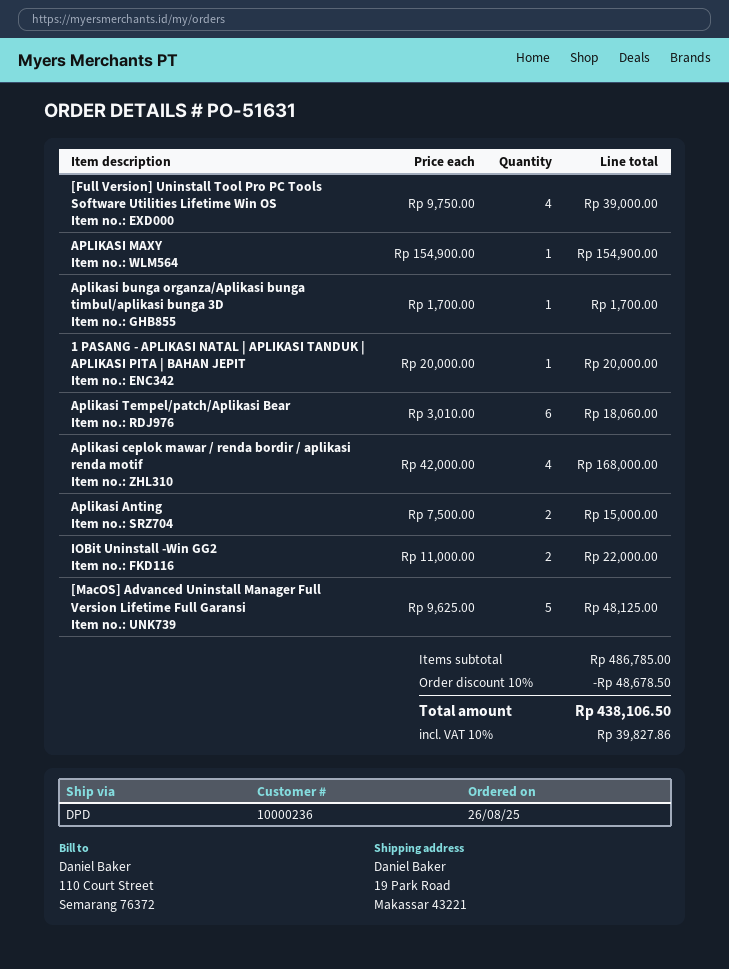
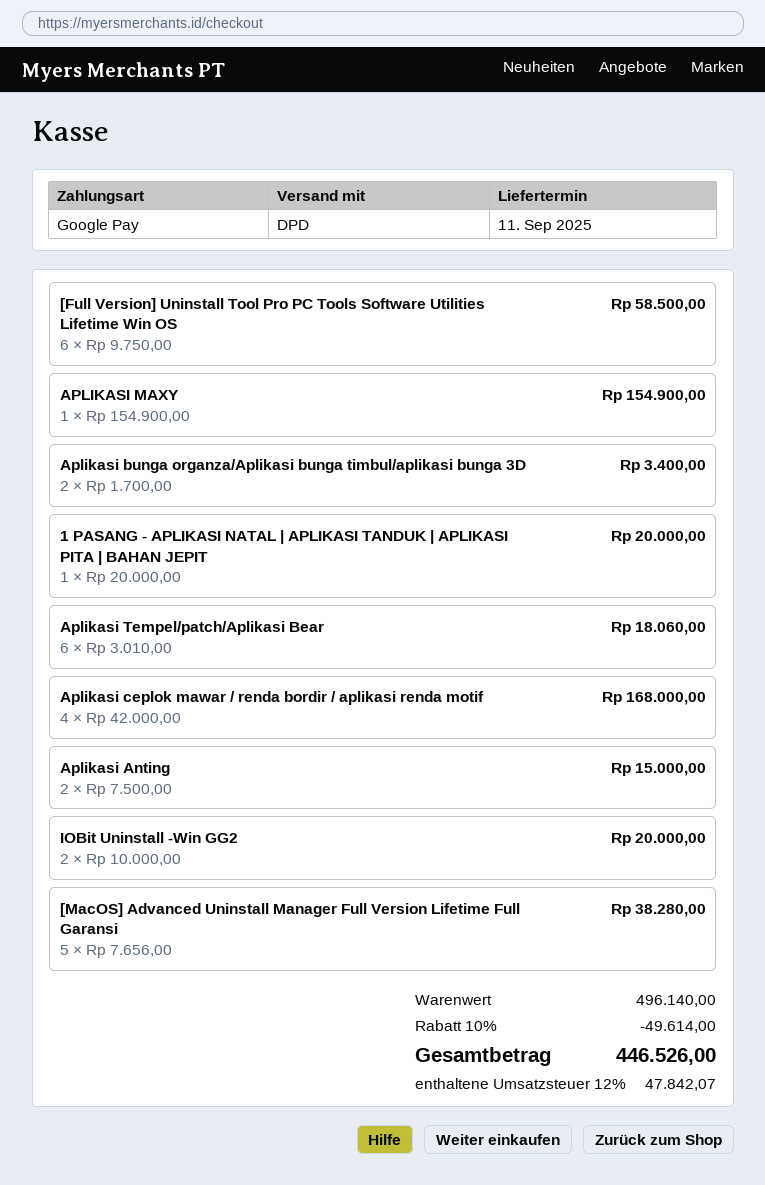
[Full Version] Uninstall Tool Pro PC Tools Software Utilities Lifetime Win OS: 4 x 9750.00 = 39000.00 -> 6 x 9750.00 = 58500.00
Aplikasi bunga organza/Aplikasi bunga timbul/aplikasi bunga 3D: 1 x 1700.00 = 1700.00 -> 2 x 1700.00 = 3400.00
IOBit Uninstall -Win GG2: 2 x 11000.00 = 22000.00 -> 2 x 10000.00 = 20000.00
[MacOS] Advanced Uninstall Manager Full Version Lifetime Full Garansi: 5 x 9625.00 = 48125.00 -> 5 x 7656.00 = 38280.00
subtotal: 486785.00 -> 496140.00
discount: 10% = 48678.50 -> 10% = 49614.00
tax: 10% = 39827.86 -> 12% = 47842.07
total: 438106.50 -> 446526.00

